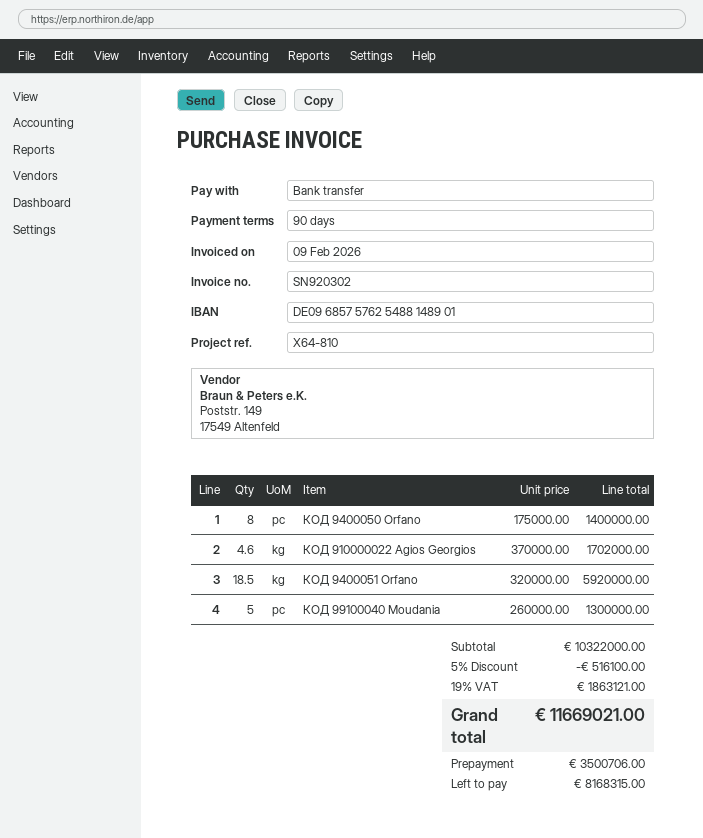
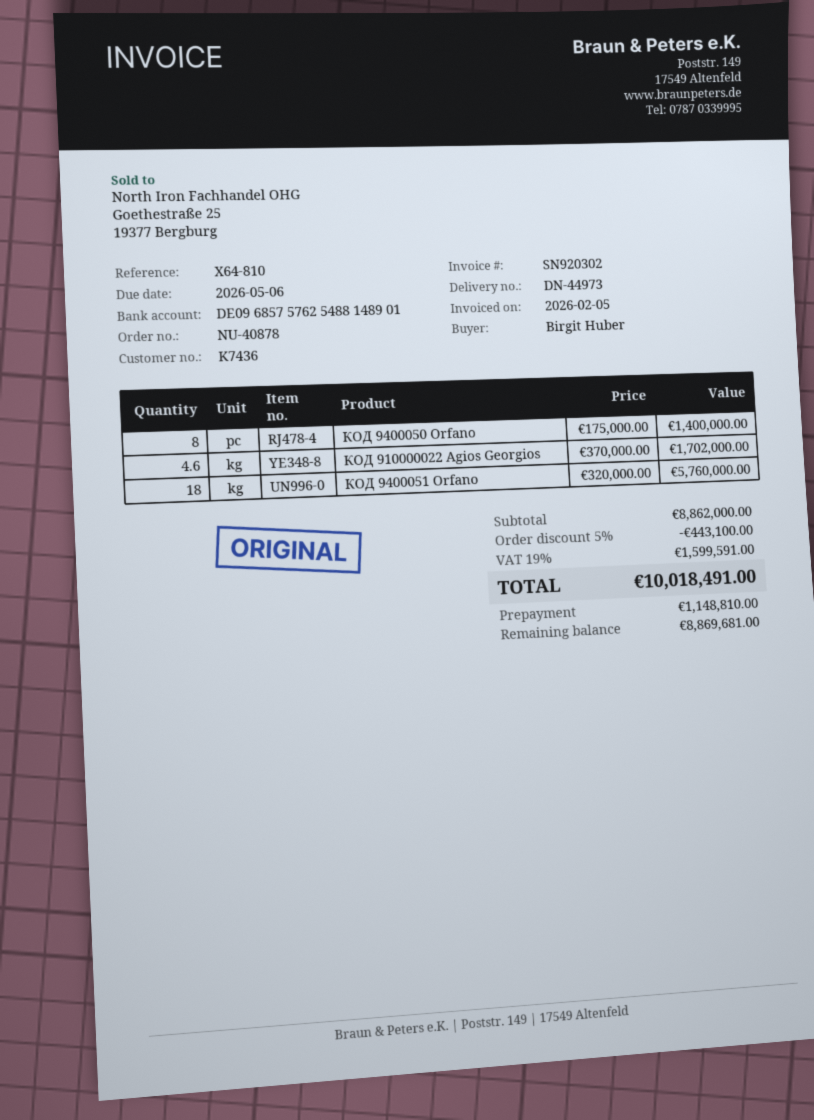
invoice date: 2026-02-09 -> 2026-02-05
КОД 9400051 Orfano: 18.5 x 320000.00 = 5920000.00 -> 18 x 320000.00 = 5760000.00
КОД 99100040 Moudania: 5 x 260000.00 = 1300000.00 -> none
subtotal: 10322000.00 -> 8862000.00
discount: 5% = 516100.00 -> 5% = 443100.00
tax: 19% = 1863121.00 -> 19% = 1599591.00
total: 11669021.00 -> 10018491.00
deposit: 3500706.00 -> 1148810.00
balance: 8168315.00 -> 8869681.00

